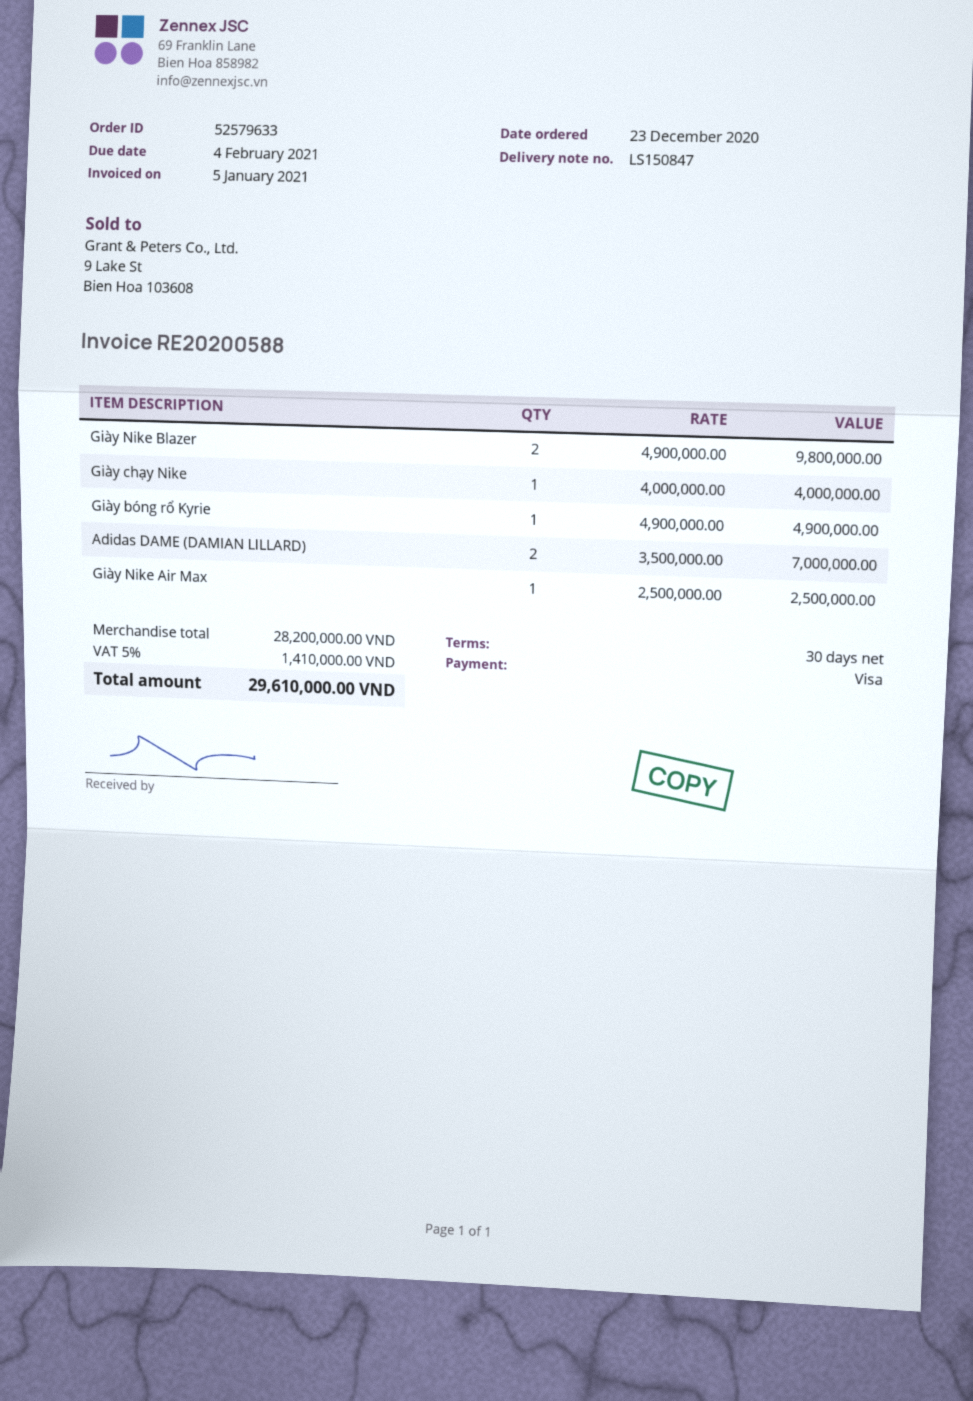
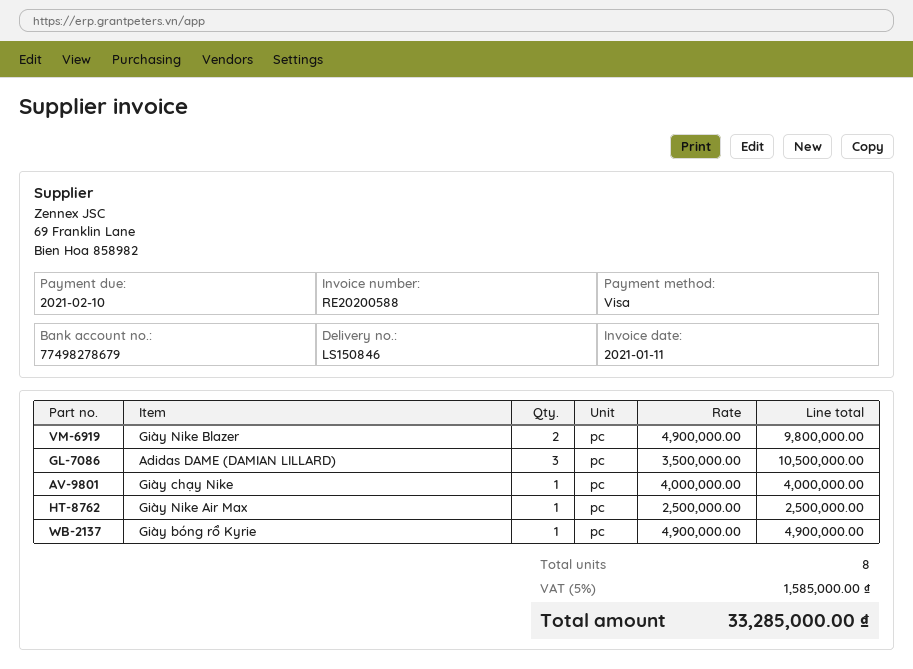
delivery note number: LS150847 -> LS150846
invoice date: 2021-01-05 -> 2021-01-11
due date: 2021-02-04 -> 2021-02-10
Adidas DAME (DAMIAN LILLARD): 2 x 3500000.00 = 7000000.00 -> 3 x 3500000.00 = 10500000.00
tax: 5% = 1410000.00 -> 5% = 1585000.00
total: 29610000.00 -> 33285000.00

